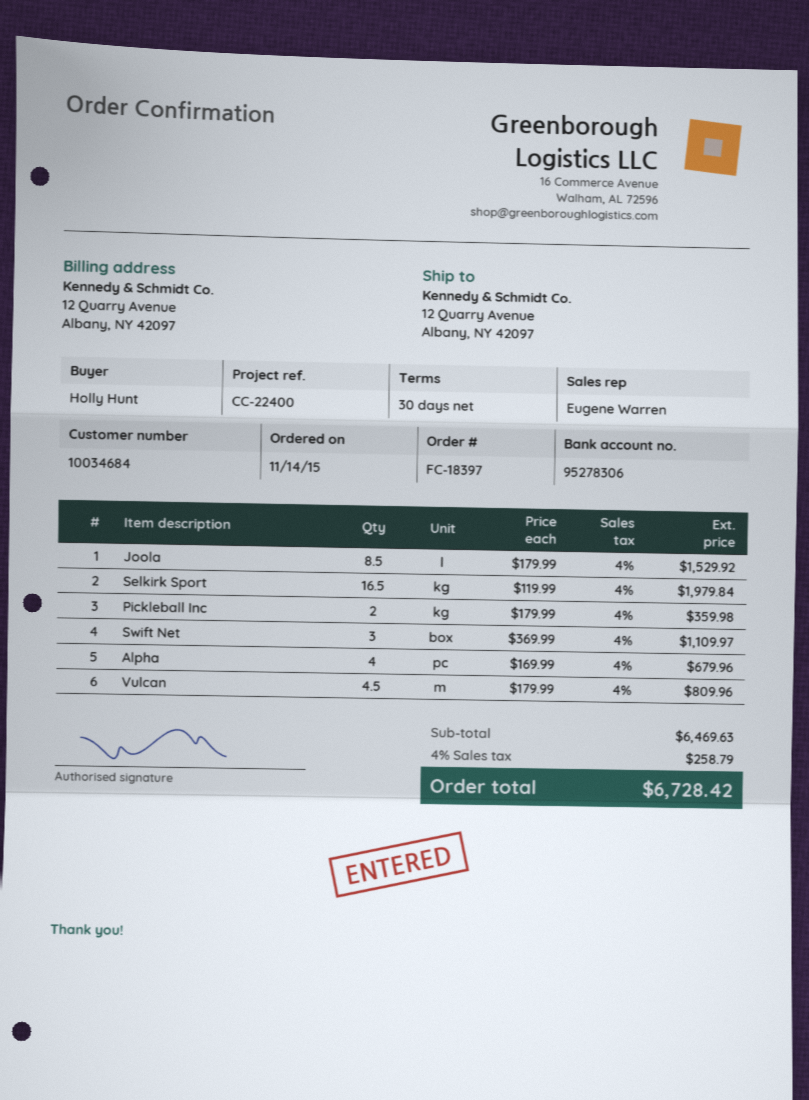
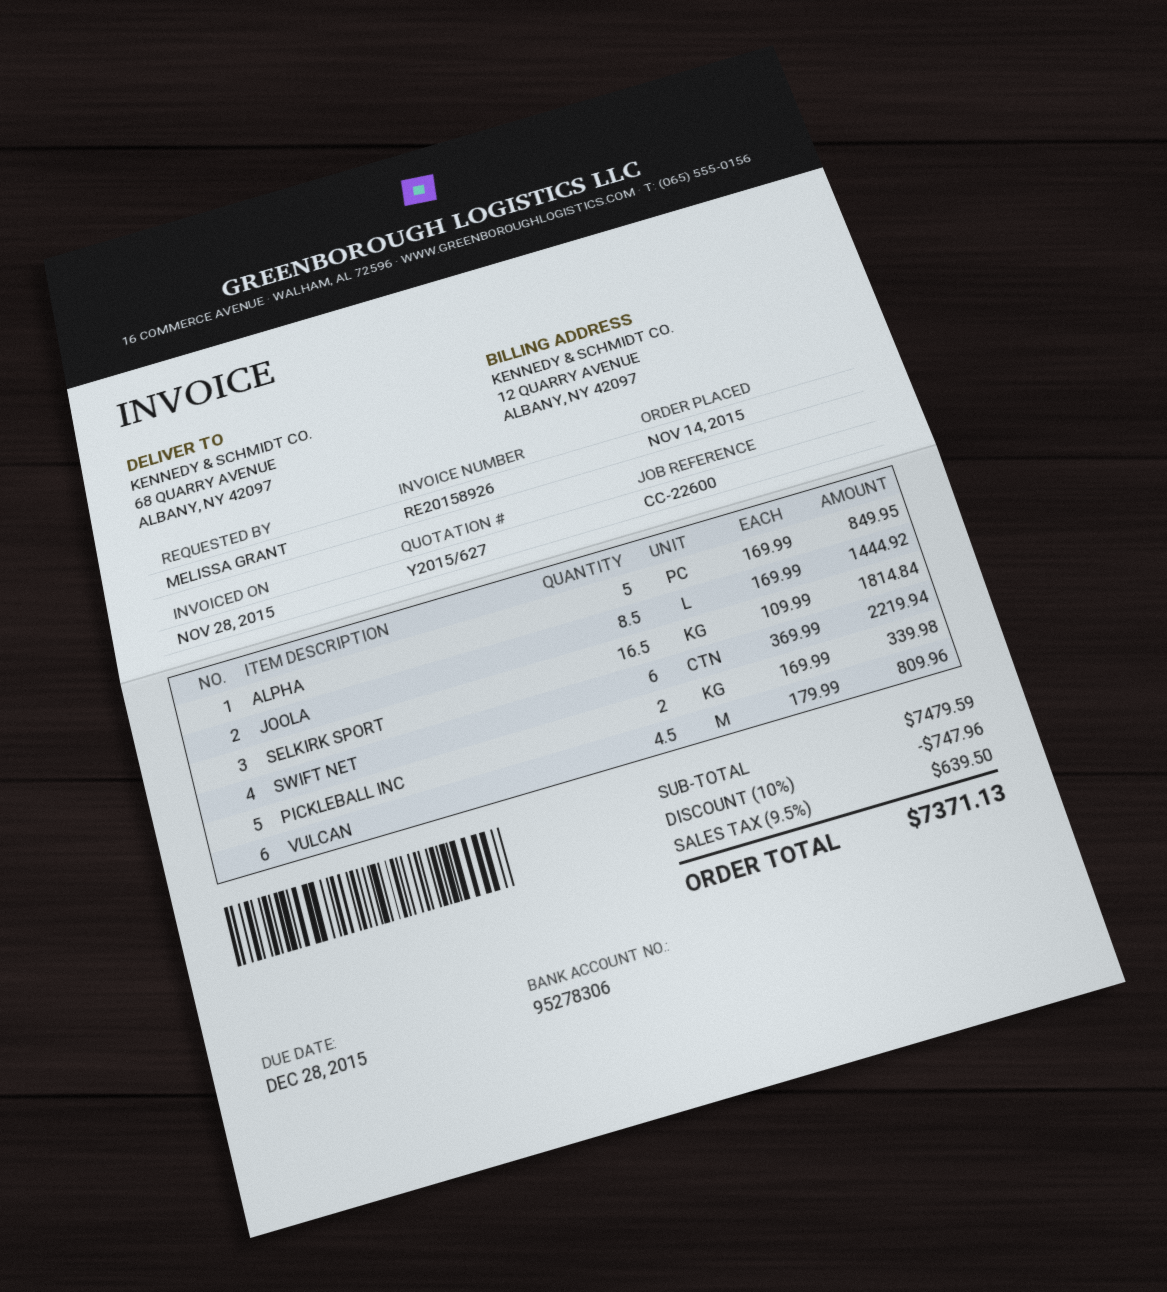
reference: CC-22400 -> CC-22600
ordered by: Holly Hunt -> MELISSA GRANT
ship to: 12 Quarry Avenue, Albany, NY 42097 -> 68 QUARRY AVENUE, ALBANY, NY 42097
Joola: 8.5 x 179.99 = 1529.92 -> 8.5 x 169.99 = 1444.92
Selkirk Sport: 16.5 x 119.99 = 1979.84 -> 16.5 x 109.99 = 1814.84
Pickleball Inc: 2 x 179.99 = 359.98 -> 2 x 169.99 = 339.98
Swift Net: 3 x 369.99 = 1109.97 -> 6 x 369.99 = 2219.94
Alpha: 4 x 169.99 = 679.96 -> 5 x 169.99 = 849.95
subtotal: 6469.63 -> 7479.59
discount: none -> 10% = 747.96
tax: 4% = 258.79 -> 9.5% = 639.50
total: 6728.42 -> 7371.13

